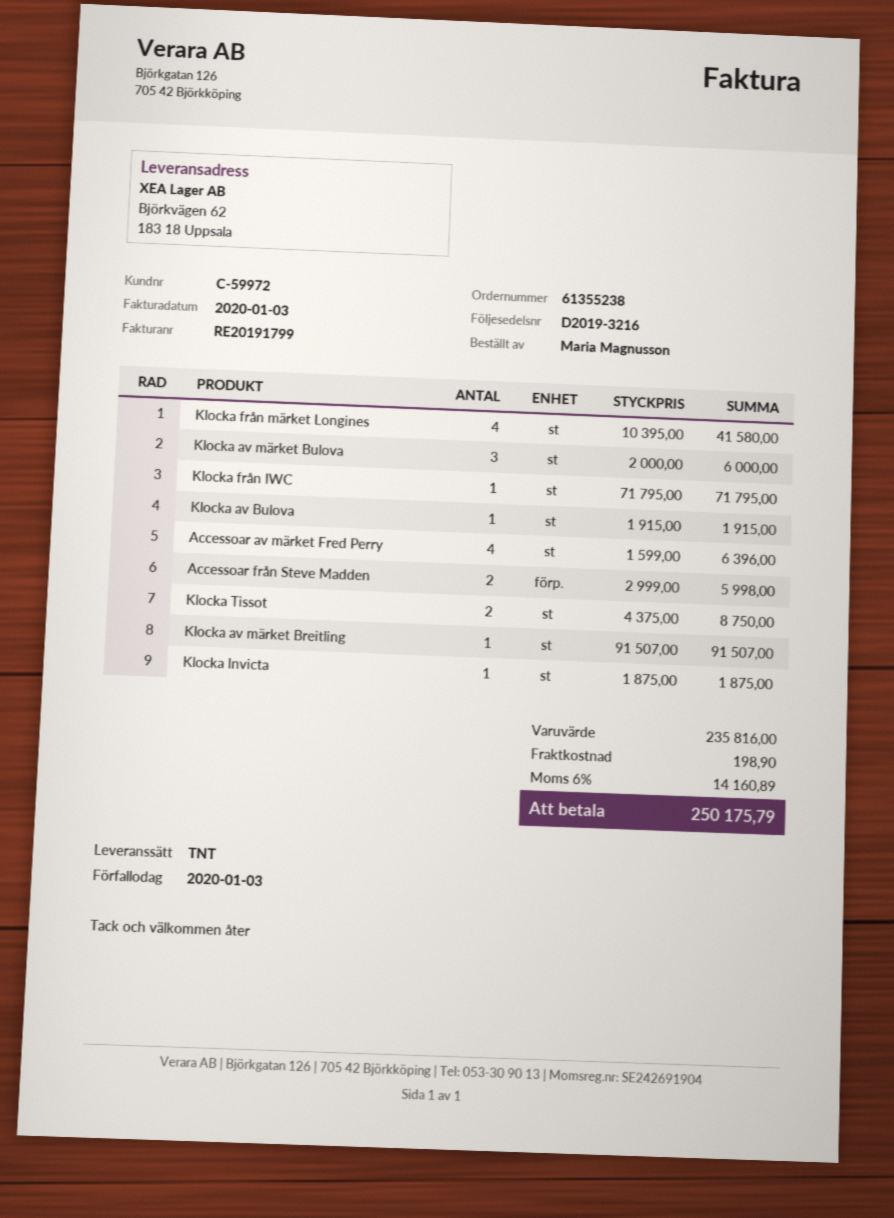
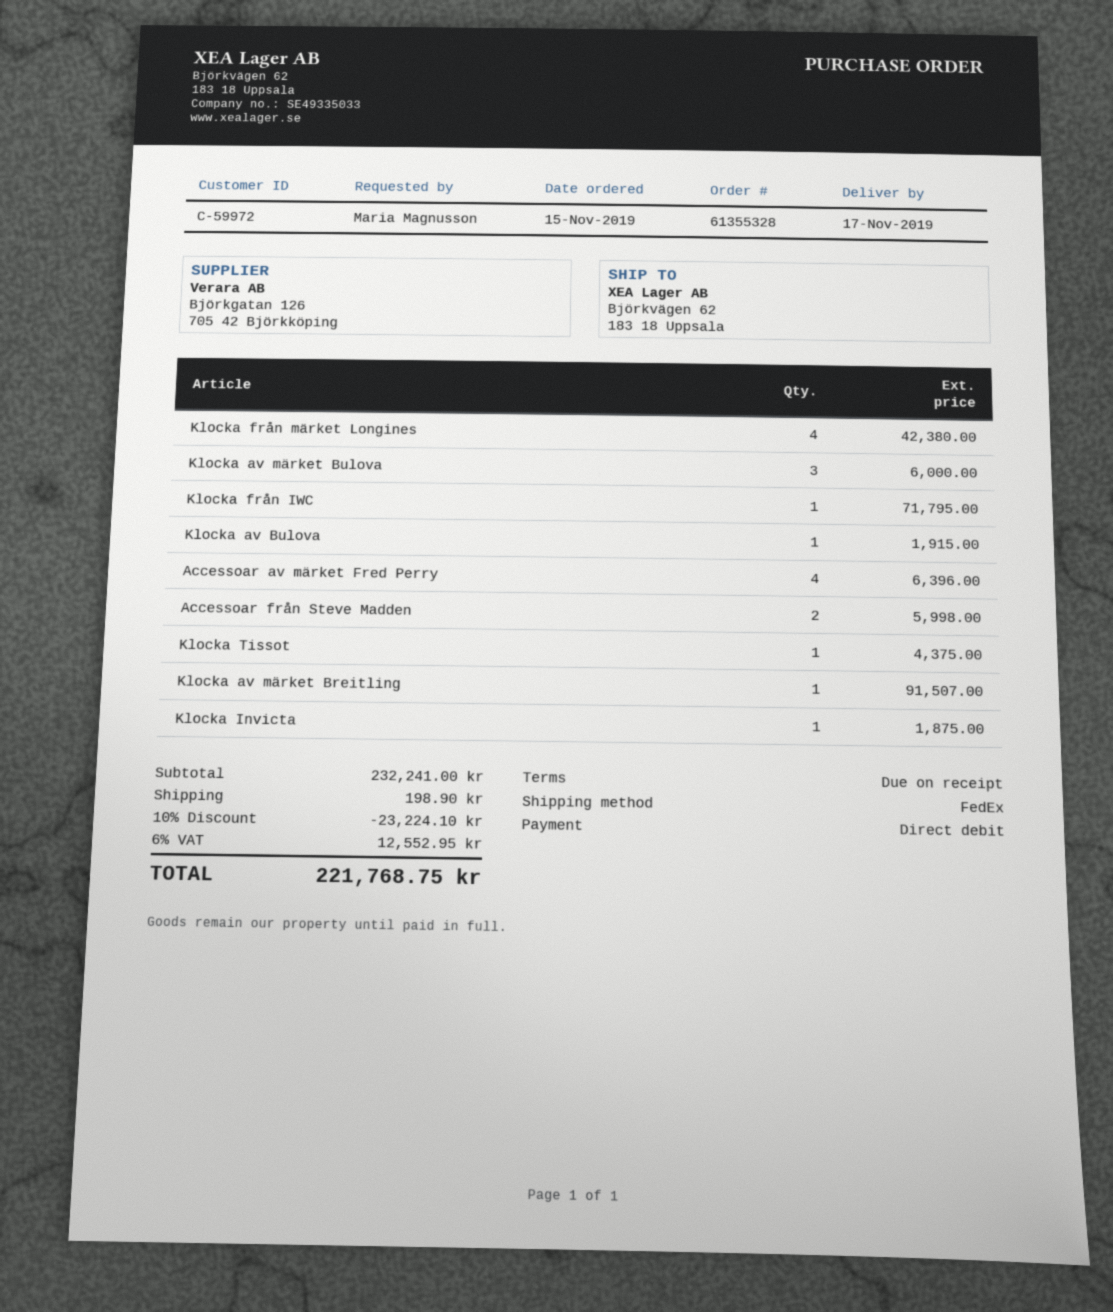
order number: 61355238 -> 61355328
shipping method: TNT -> FedEx
Klocka från märket Longines: 4 for 41580.00 -> 4 for 42380.00
Klocka Tissot: 2 for 8750.00 -> 1 for 4375.00
subtotal: 235816.00 -> 232241.00
discount: none -> 10% = 23224.10
tax: 6% = 14160.89 -> 6% = 12552.95
total: 250175.79 -> 221768.75

